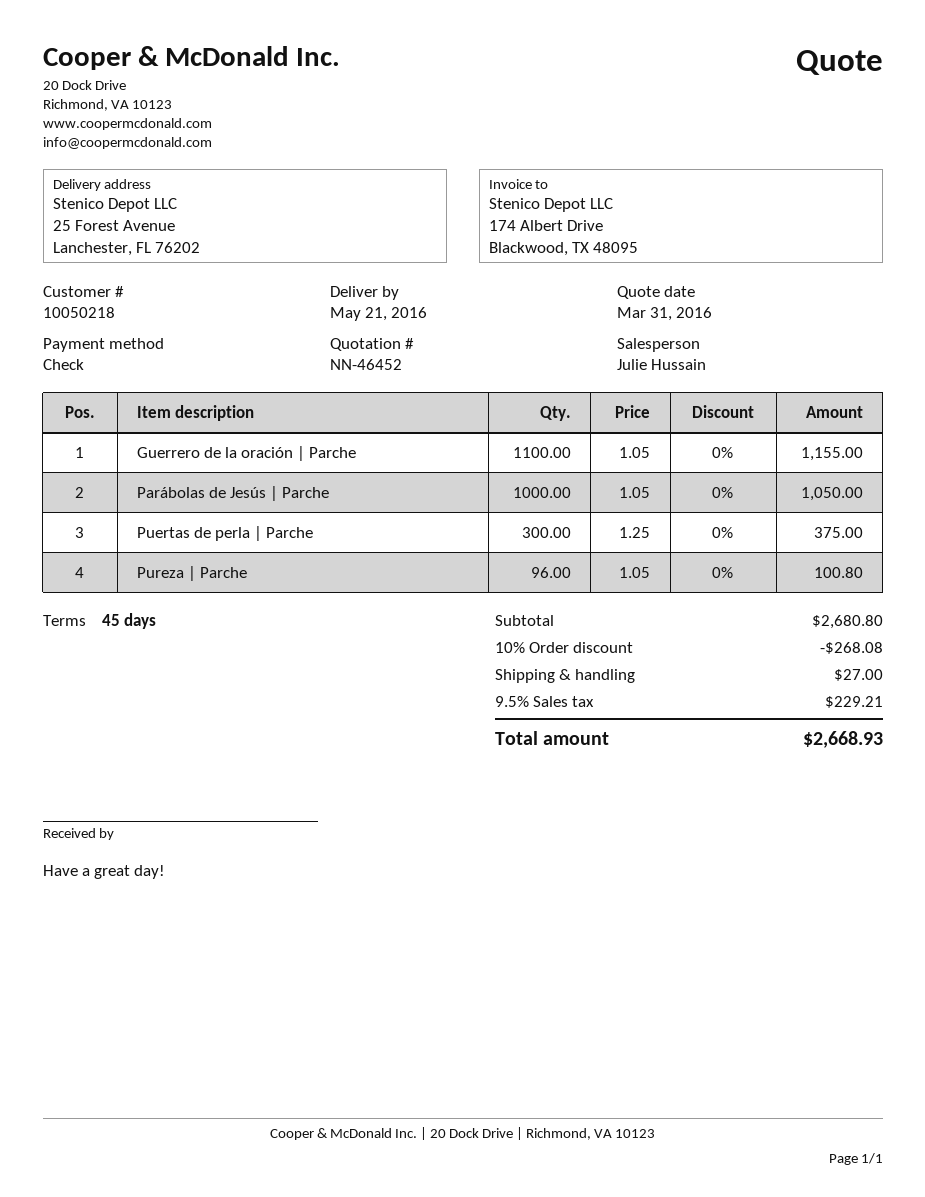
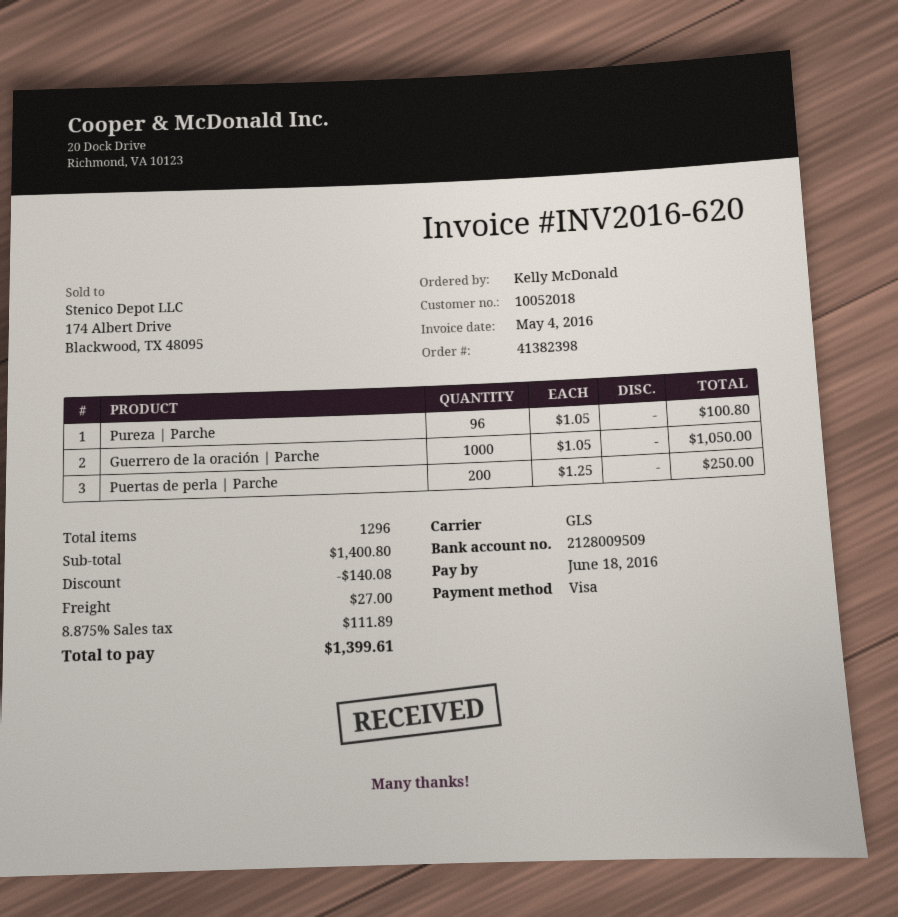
customer number: 10050218 -> 10052018
payment method: cheque -> Visa
Guerrero de la oración | Parche: 1100 x 1.05 = 1155.00 -> 1000 x 1.05 = 1050.00
Parábolas de Jesús | Parche: 1000 x 1.05 = 1050.00 -> none
Puertas de perla | Parche: 300 x 1.25 = 375.00 -> 200 x 1.25 = 250.00
subtotal: 2680.80 -> 1400.80
discount: 268.08 -> 140.08
tax: 9.5% = 229.21 -> 8.875% = 111.89
total: 2668.93 -> 1399.61

